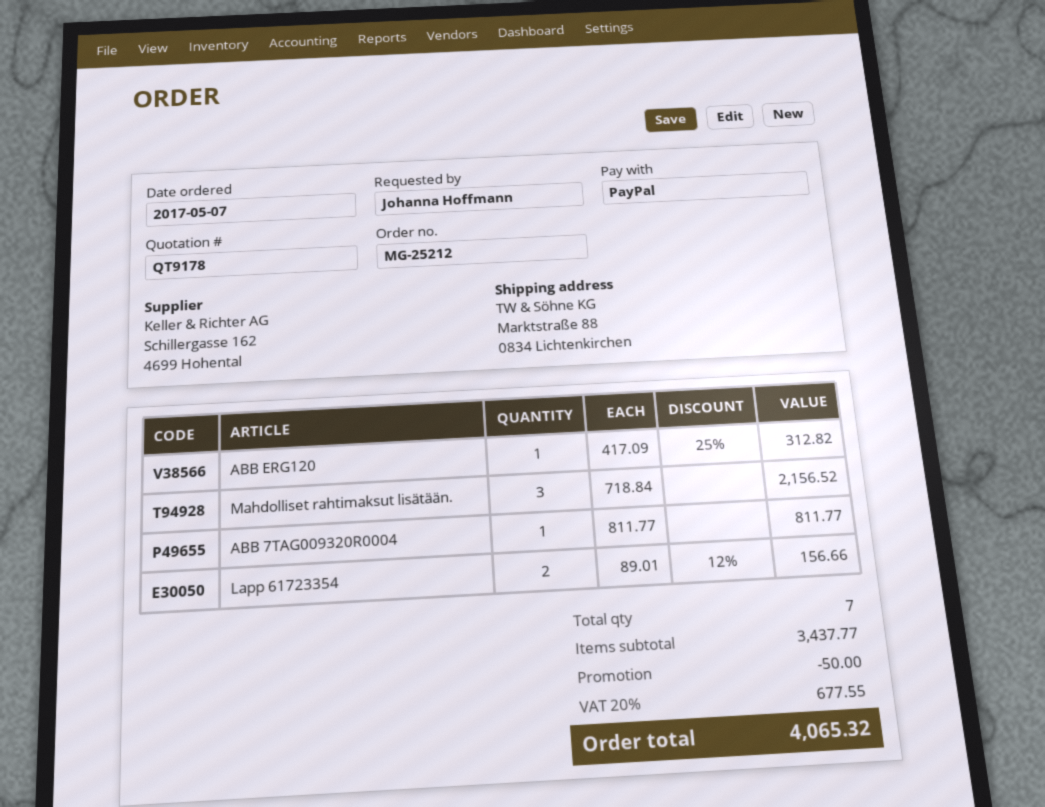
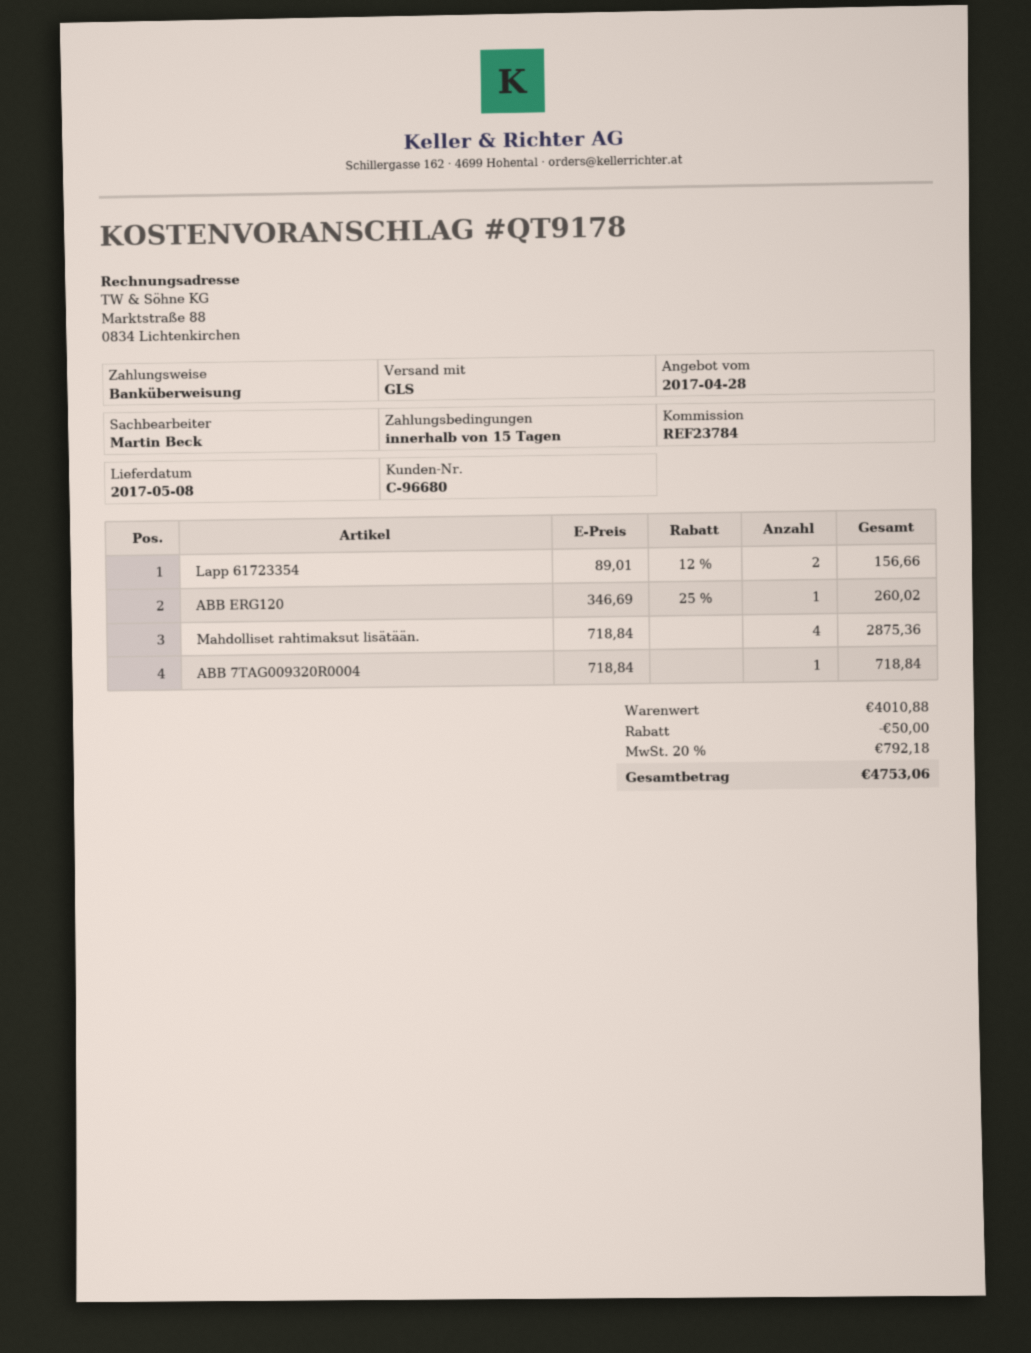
payment method: PayPal -> bank transfer
ABB ERG120: 1 x 417.09 - 25% = 312.82 -> 1 x 346.69 - 25% = 260.02
Mahdolliset rahtimaksut lisätään.: 3 x 718.84 = 2156.52 -> 4 x 718.84 = 2875.36
ABB 7TAG009320R0004: 1 x 811.77 = 811.77 -> 1 x 718.84 = 718.84
subtotal: 3437.77 -> 4010.88
tax: 20% = 677.55 -> 20% = 792.18
total: 4065.32 -> 4753.06

